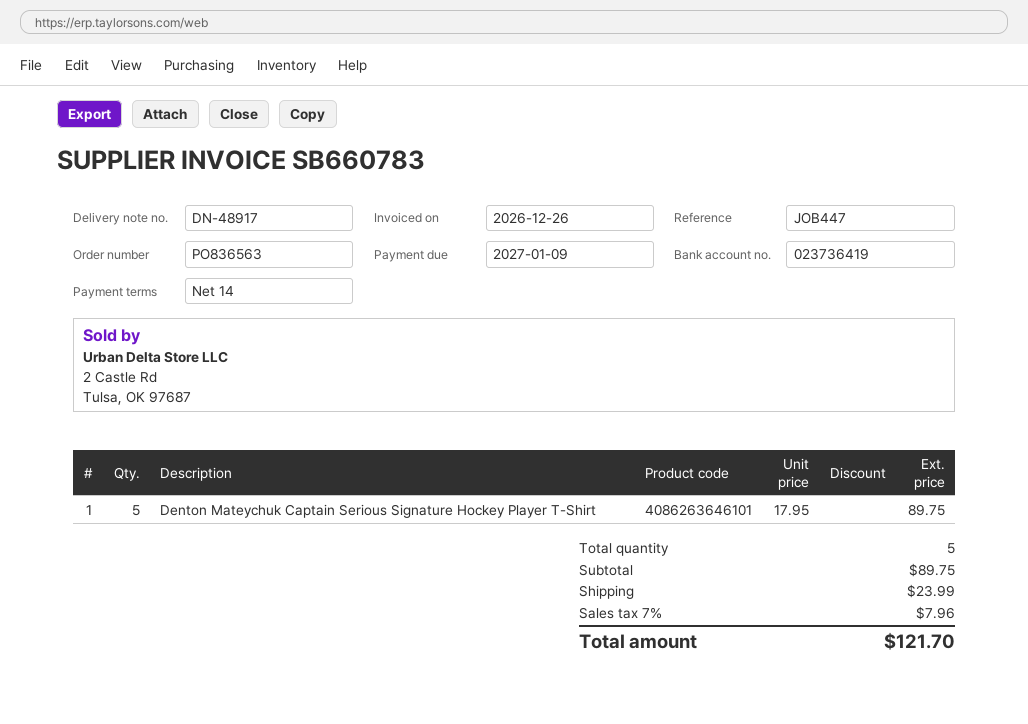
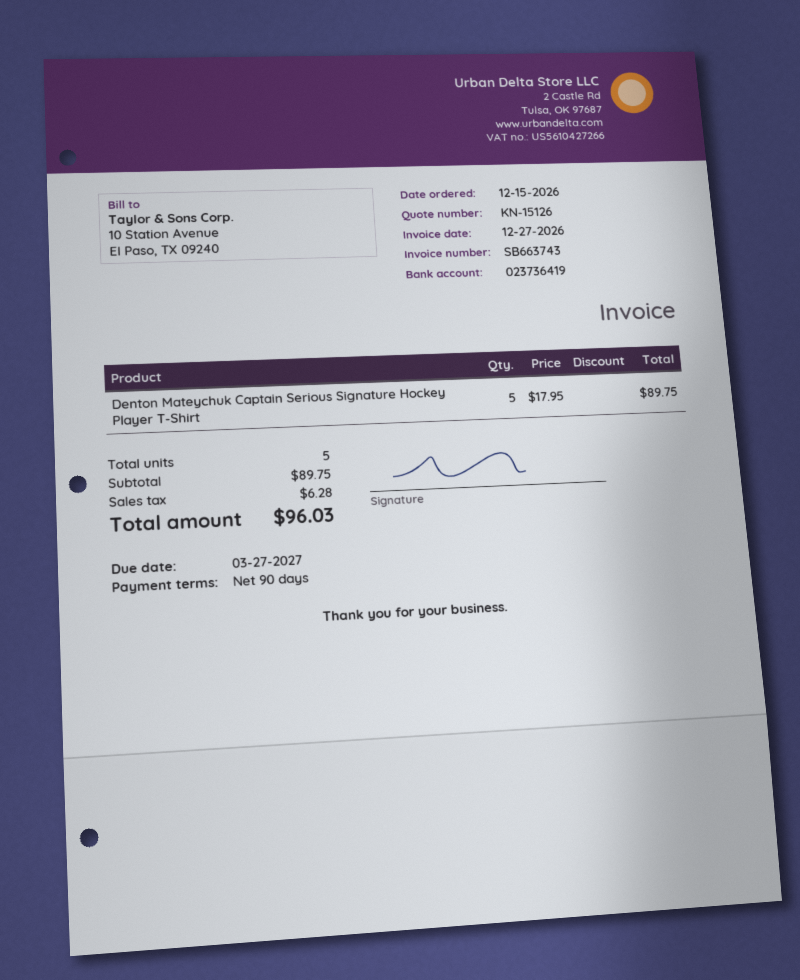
invoice number: SB660783 -> SB663743
invoice date: 2026-12-26 -> 2026-12-27
payment terms: 14 days -> 90 days
due date: 2027-01-09 -> 2027-03-27
shipping: 23.99 -> none
tax: 7.96 -> 6.28
total: 121.70 -> 96.03

